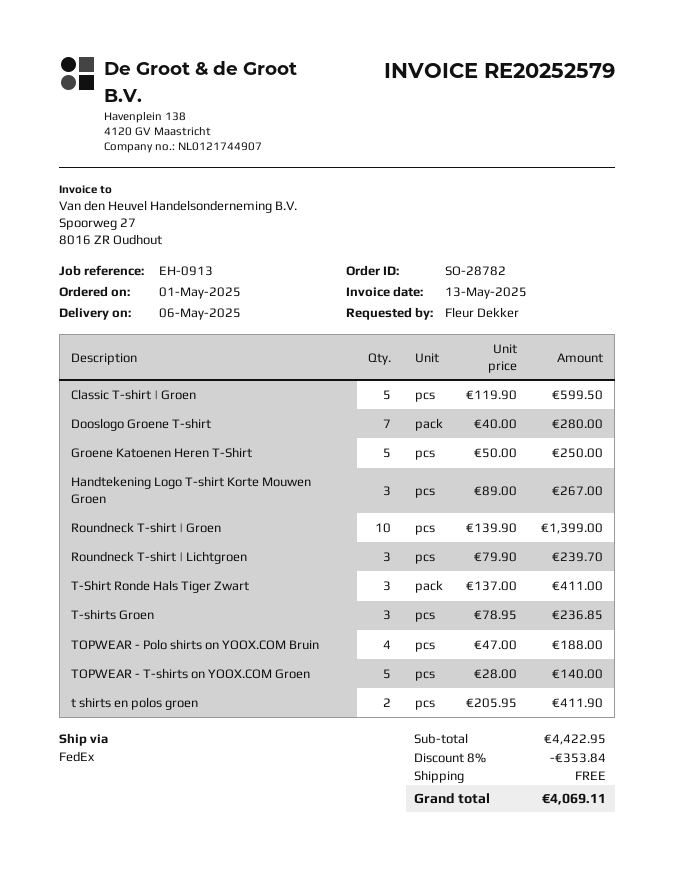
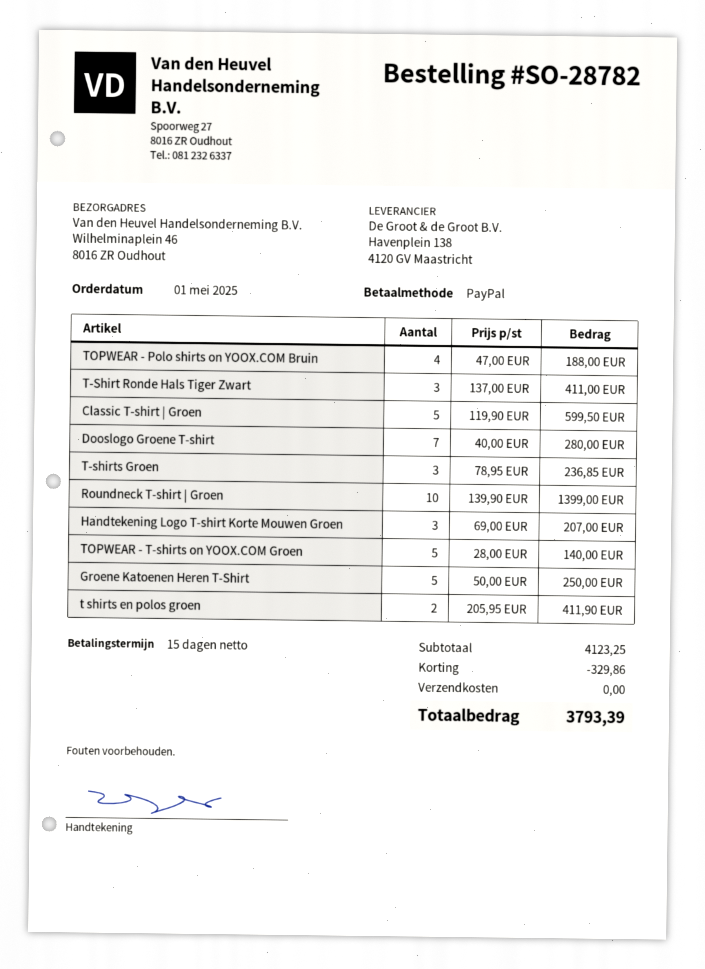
Handtekening Logo T-shirt Korte Mouwen Groen: 3 x 89.00 = 267.00 -> 3 x 69.00 = 207.00
Roundneck T-shirt | Lichtgroen: 3 x 79.90 = 239.70 -> none
subtotal: 4422.95 -> 4123.25
discount: 353.84 -> 329.86
total: 4069.11 -> 3793.39

